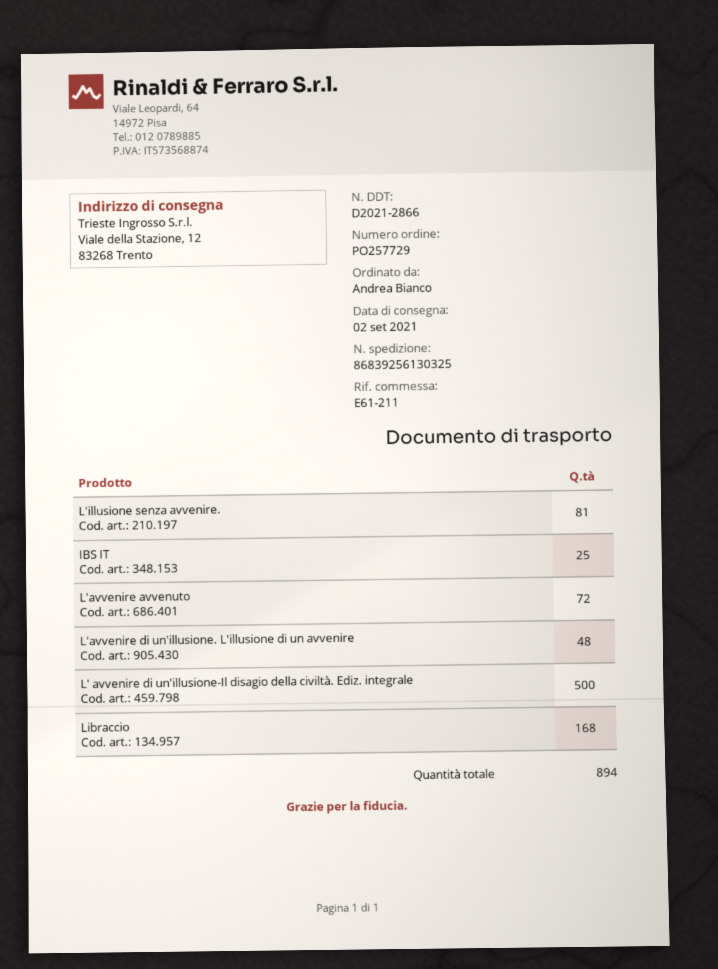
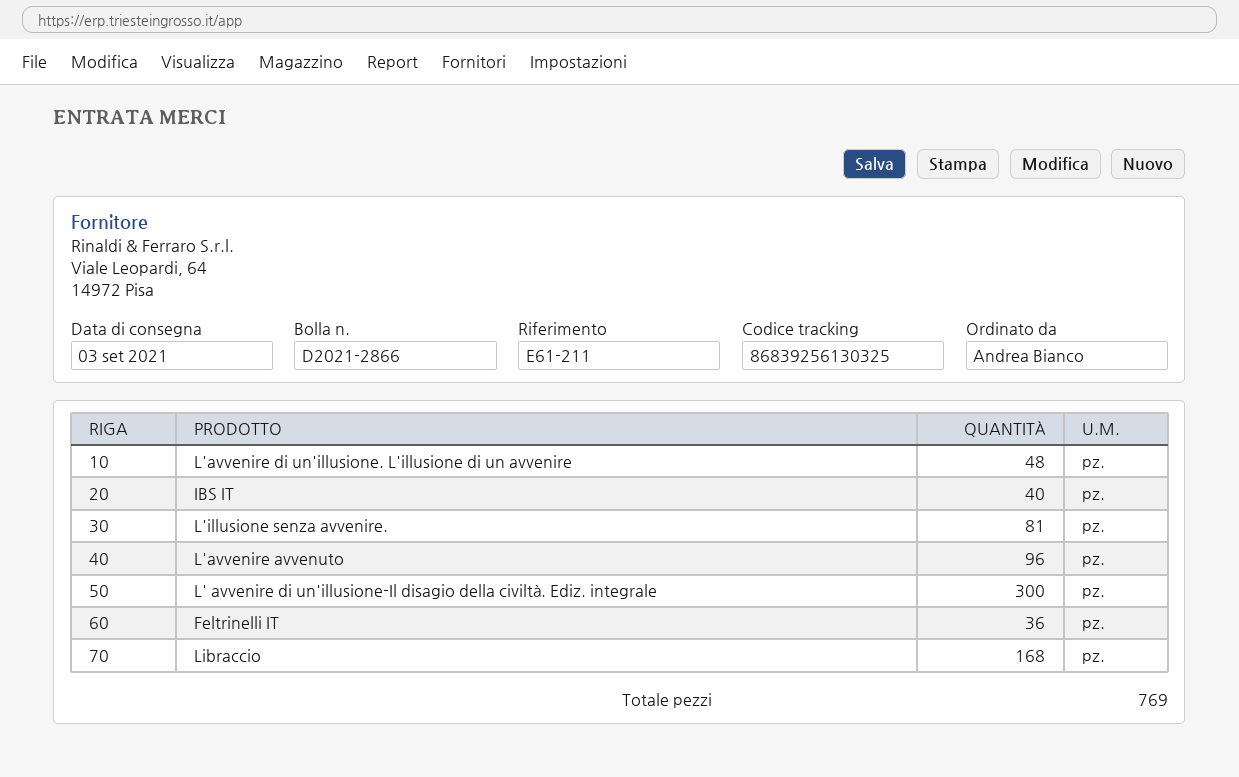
delivery date: 2021-09-02 -> 2021-09-03
IBS IT: 25 -> 40
L'avvenire avvenuto: 72 -> 96
L' avvenire di un'illusione-Il disagio della civiltà. Ediz. integrale: 500 -> 300
Feltrinelli IT: none -> 36
total quantity: 894 -> 769

